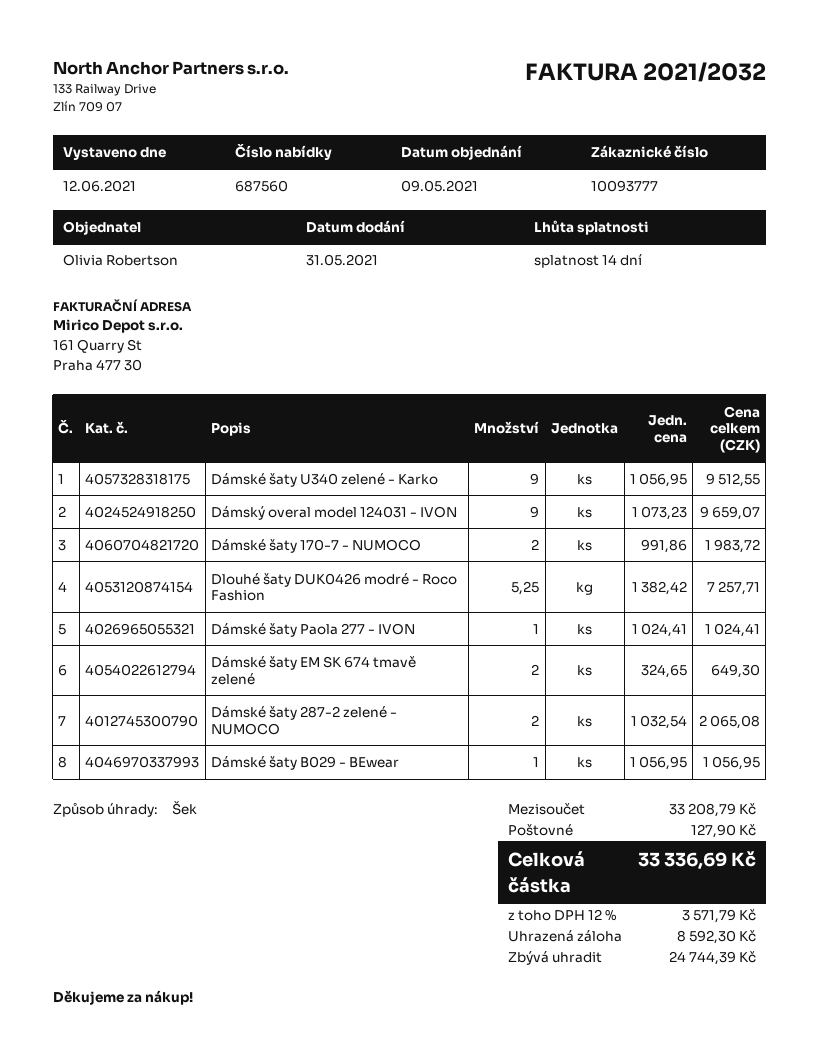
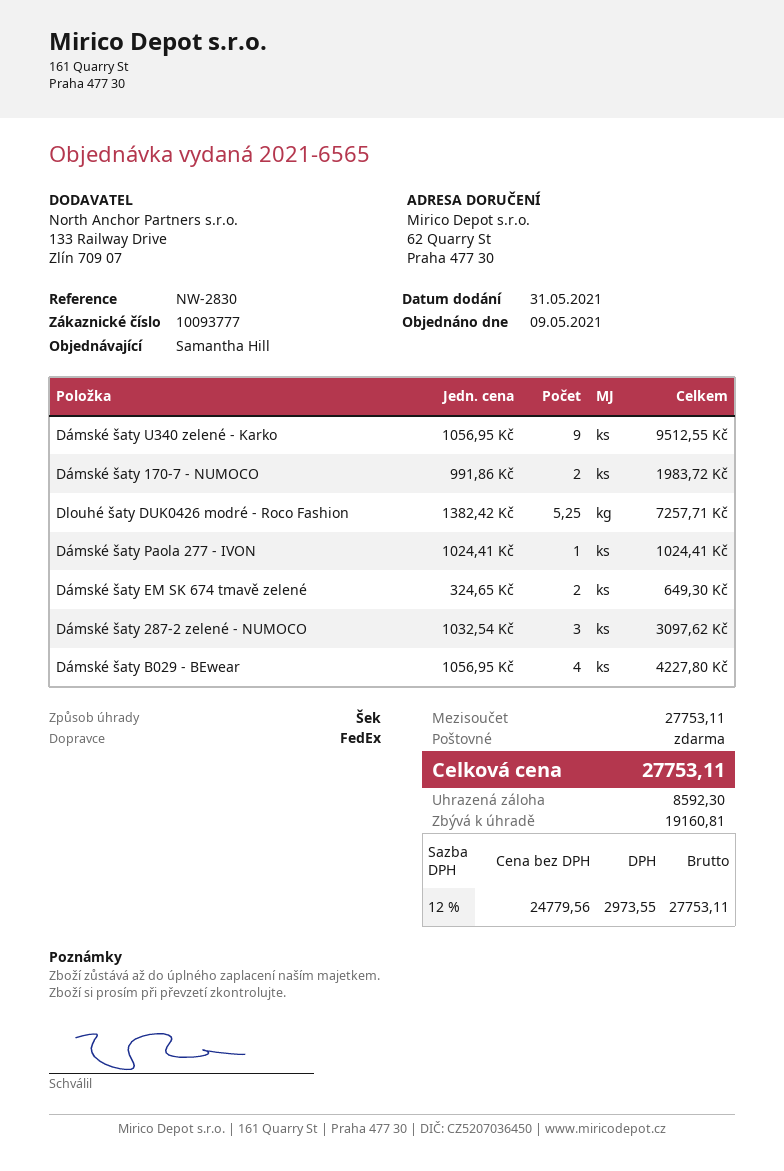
ordered by: Olivia Robertson -> Samantha Hill
Dámský overal model 124031 - IVON: 9 x 1073.23 = 9659.07 -> none
Dámské šaty 287-2 zelené - NUMOCO: 2 x 1032.54 = 2065.08 -> 3 x 1032.54 = 3097.62
Dámské šaty B029 - BEwear: 1 x 1056.95 = 1056.95 -> 4 x 1056.95 = 4227.80
subtotal: 33208.79 -> 27753.11
shipping: 127.90 -> 0.00
tax: 12% = 3571.79 -> 12% = 2973.55
total: 33336.69 -> 27753.11
balance: 24744.39 -> 19160.81

